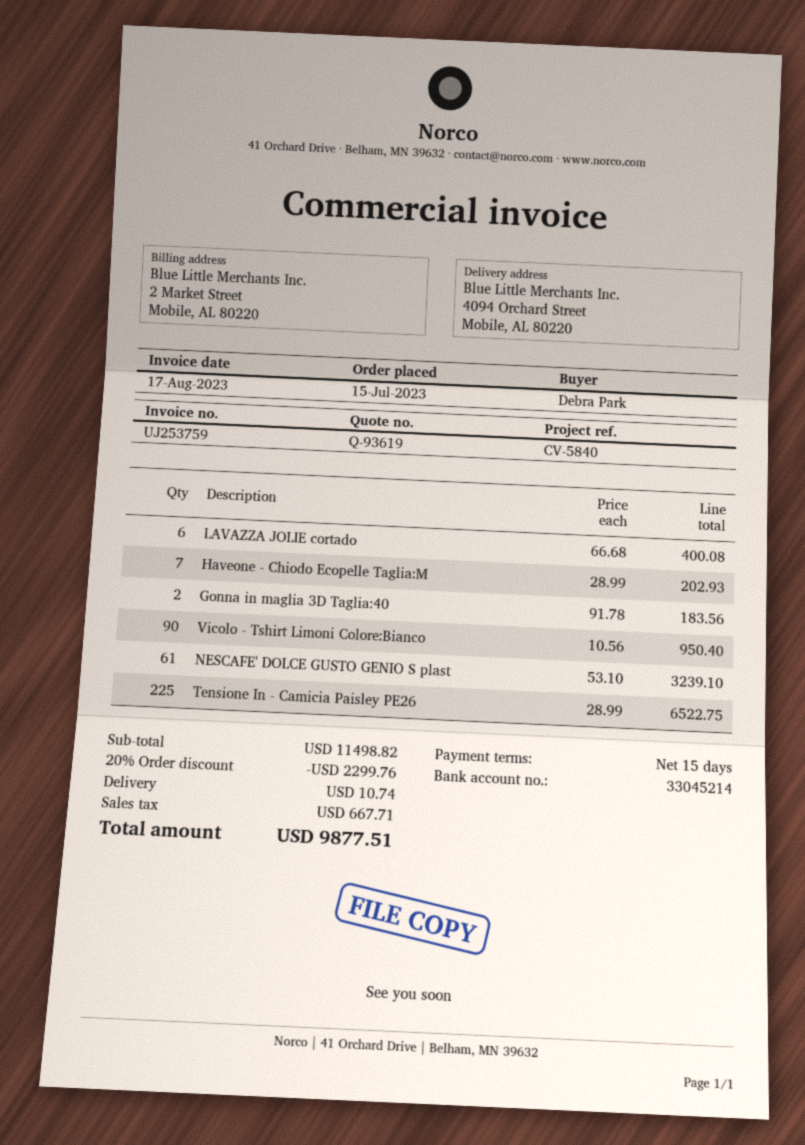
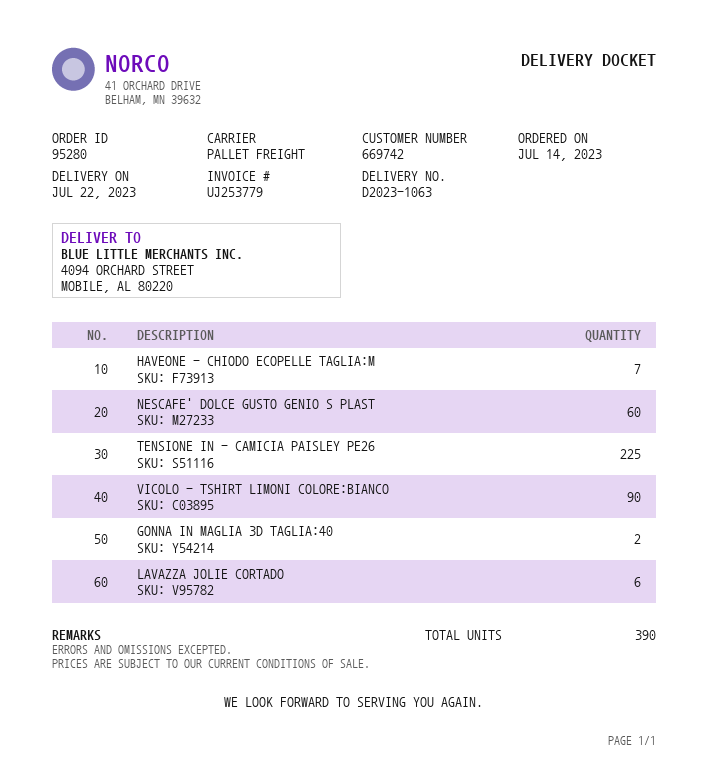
order date: 2023-07-15 -> 2023-07-14
invoice number: UJ253759 -> UJ253779
NESCAFE' DOLCE GUSTO GENIO S plast: 61 -> 60

